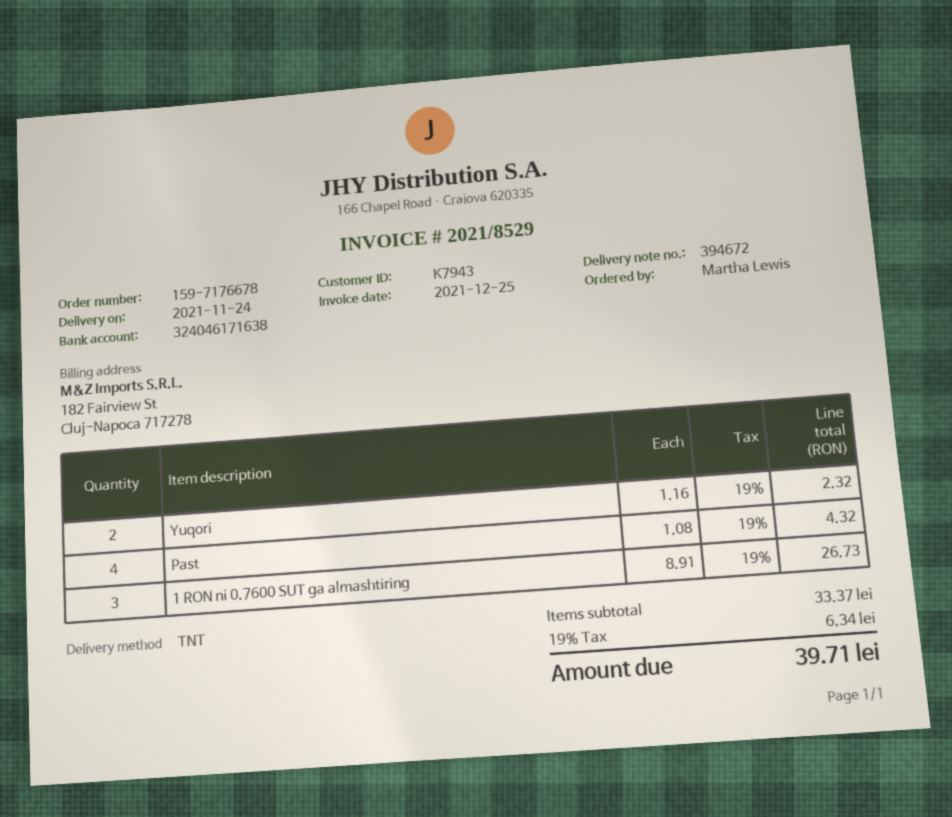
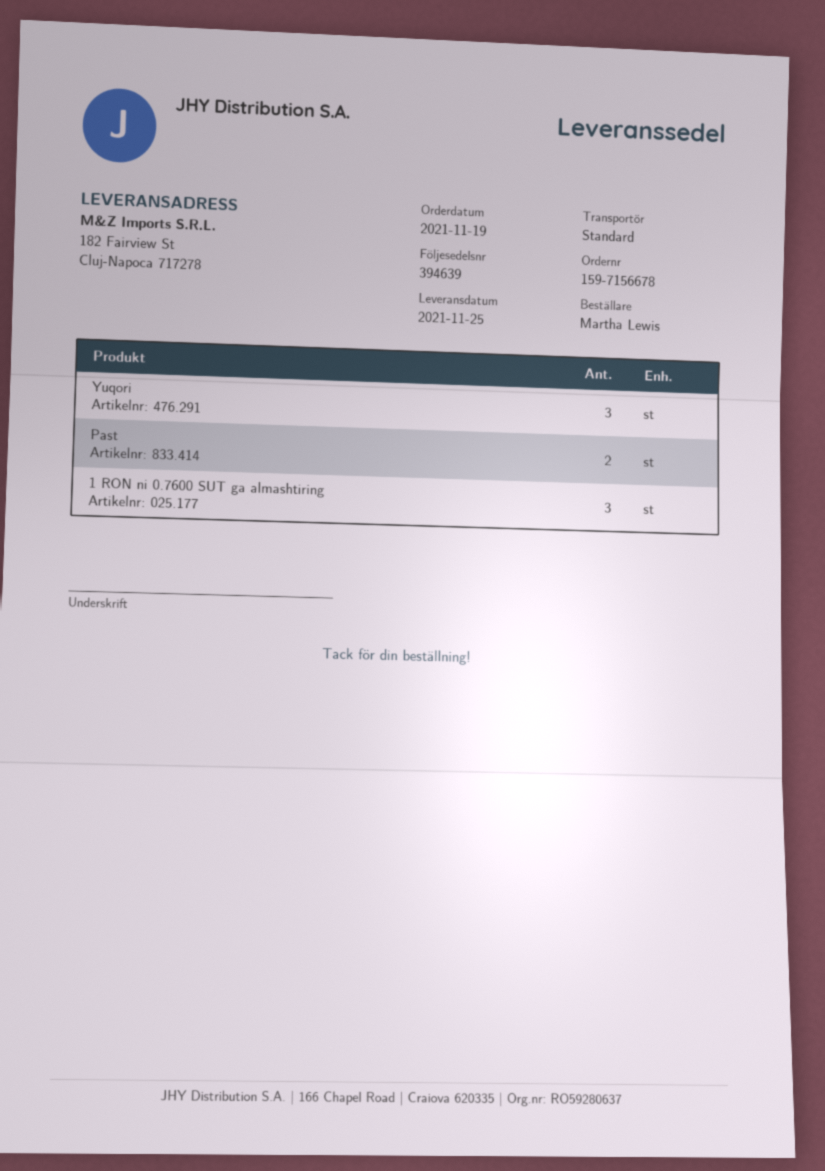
order number: 159-7176678 -> 159-7156678
delivery note number: 394672 -> 394639
delivery date: 2021-11-24 -> 2021-11-25
shipping method: TNT -> standard
Yuqori: 2 -> 3
Past: 4 -> 2

